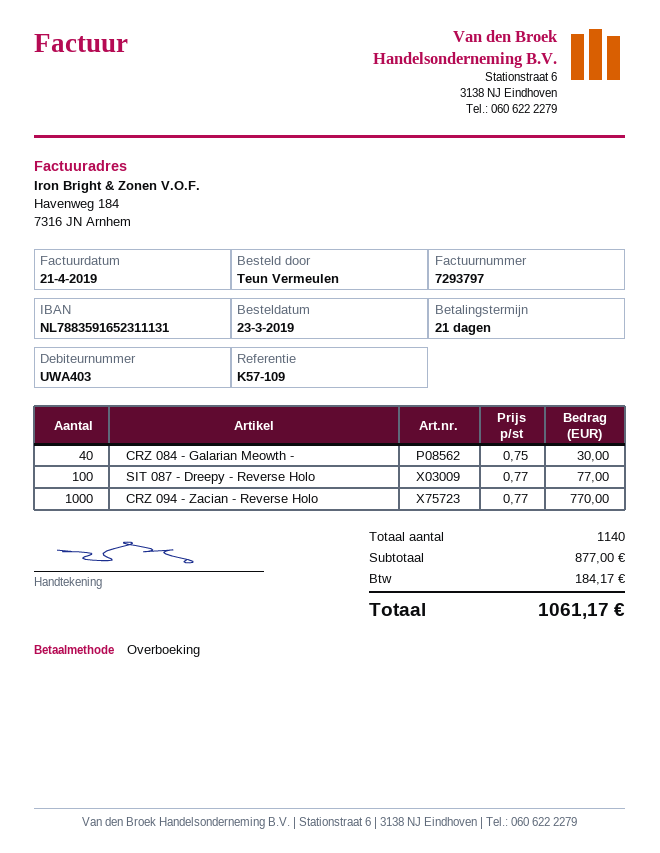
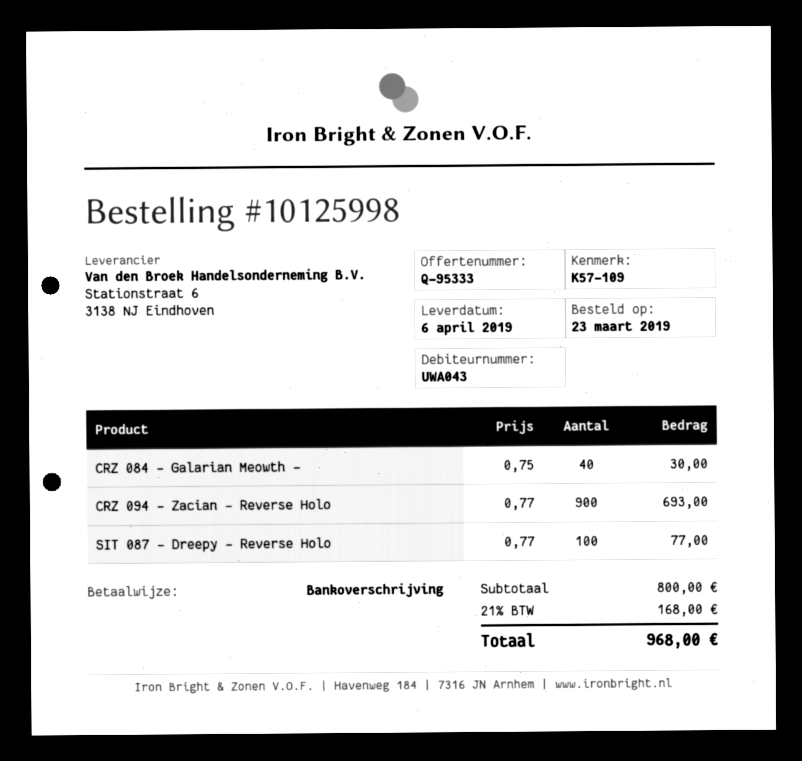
customer number: UWA403 -> UWA043
CRZ 094 - Zacian - Reverse Holo: 1000 x 0.77 = 770.00 -> 900 x 0.77 = 693.00
subtotal: 877.00 -> 800.00
tax: 184.17 -> 168.00
total: 1061.17 -> 968.00

